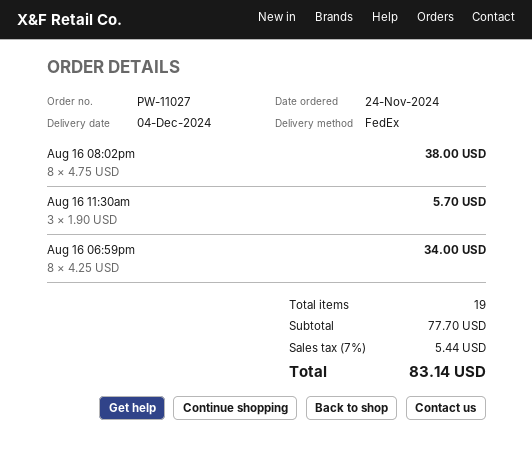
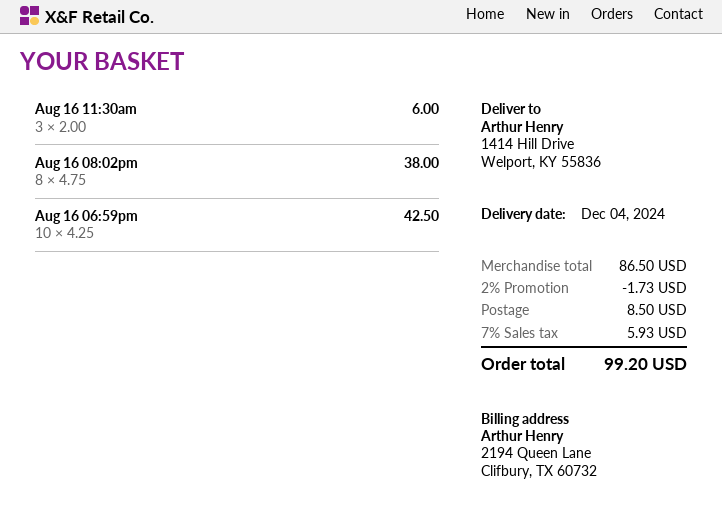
Aug 16 11:30am: 3 x 1.90 = 5.70 -> 3 x 2.00 = 6.00
Aug 16 06:59pm: 8 x 4.25 = 34.00 -> 10 x 4.25 = 42.50
subtotal: 77.70 -> 86.50
discount: none -> 2% = 1.73
shipping: none -> 8.50
tax: 7% = 5.44 -> 7% = 5.93
total: 83.14 -> 99.20

